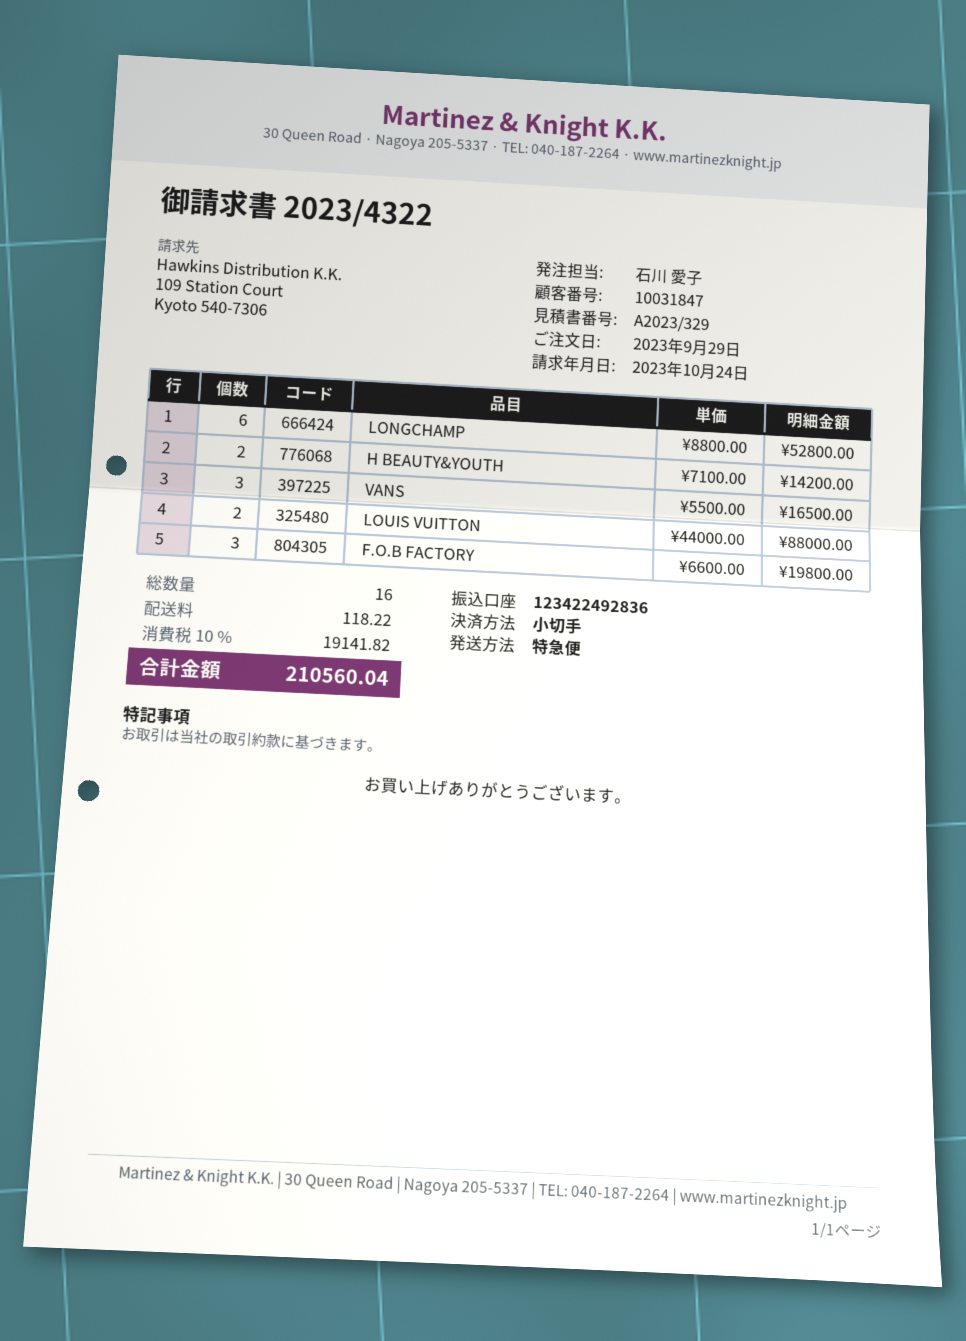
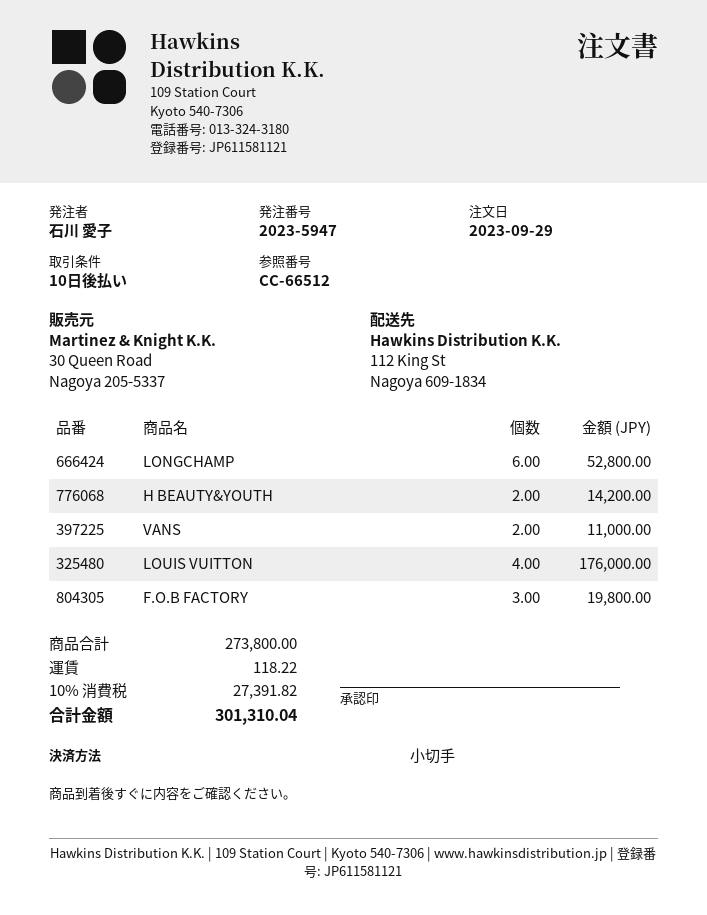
VANS: 3 for 16500.00 -> 2 for 11000.00
LOUIS VUITTON: 2 for 88000.00 -> 4 for 176000.00
tax: 10% = 19141.82 -> 10% = 27391.82
total: 210560.04 -> 301310.04

